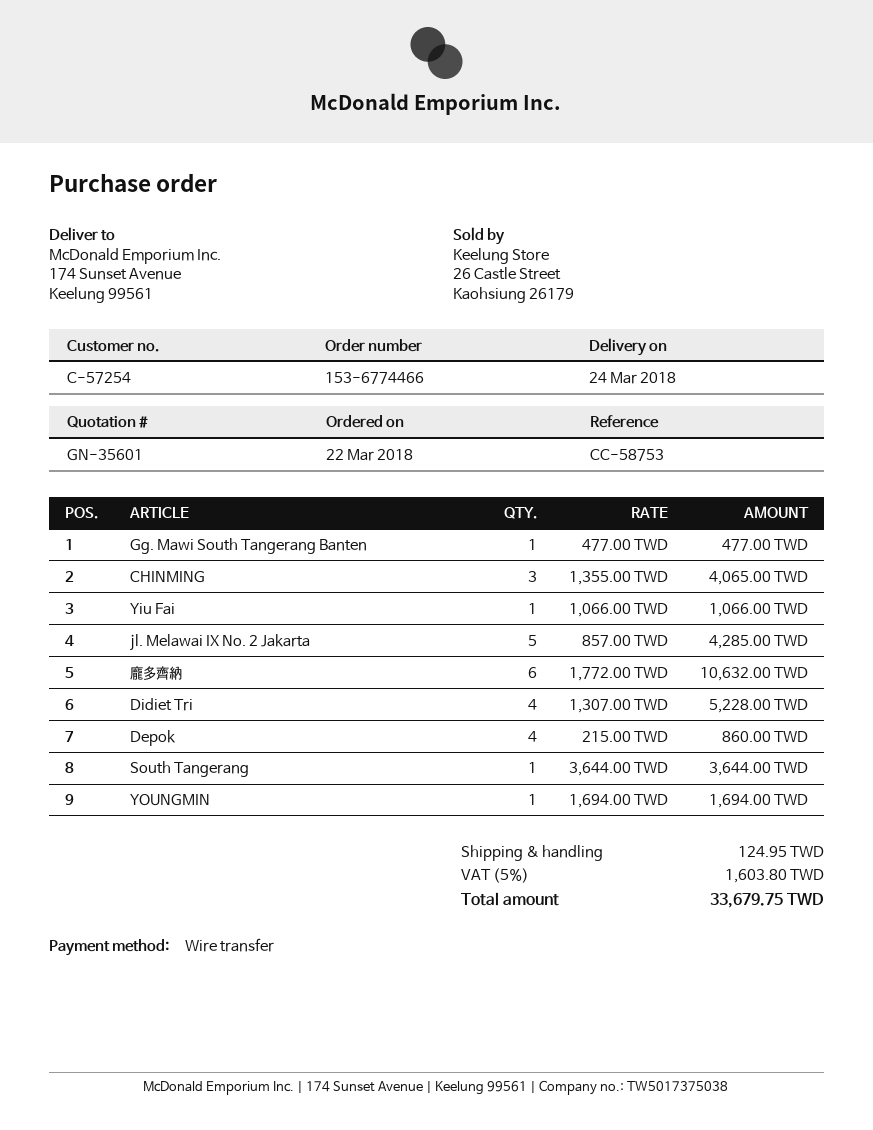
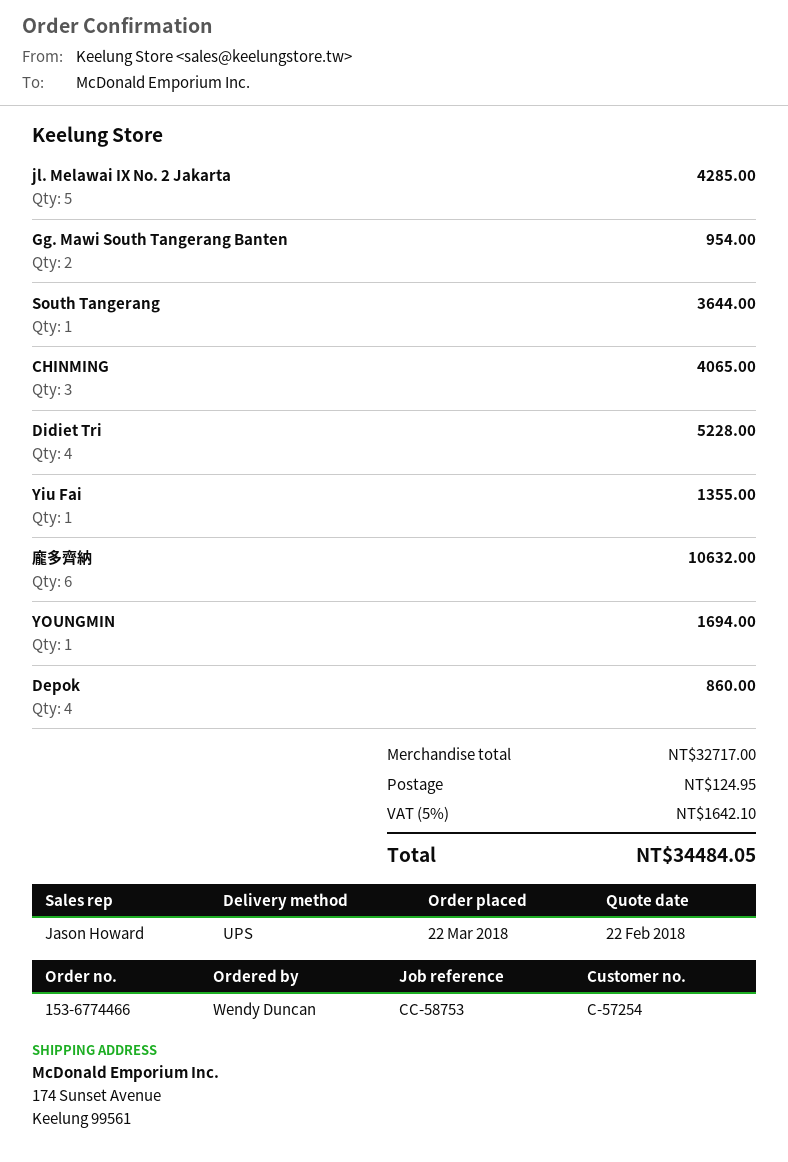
Gg. Mawi South Tangerang Banten: 1 for 477.00 -> 2 for 954.00
Yiu Fai: 1 for 1066.00 -> 1 for 1355.00
tax: 5% = 1603.80 -> 5% = 1642.10
total: 33679.75 -> 34484.05

